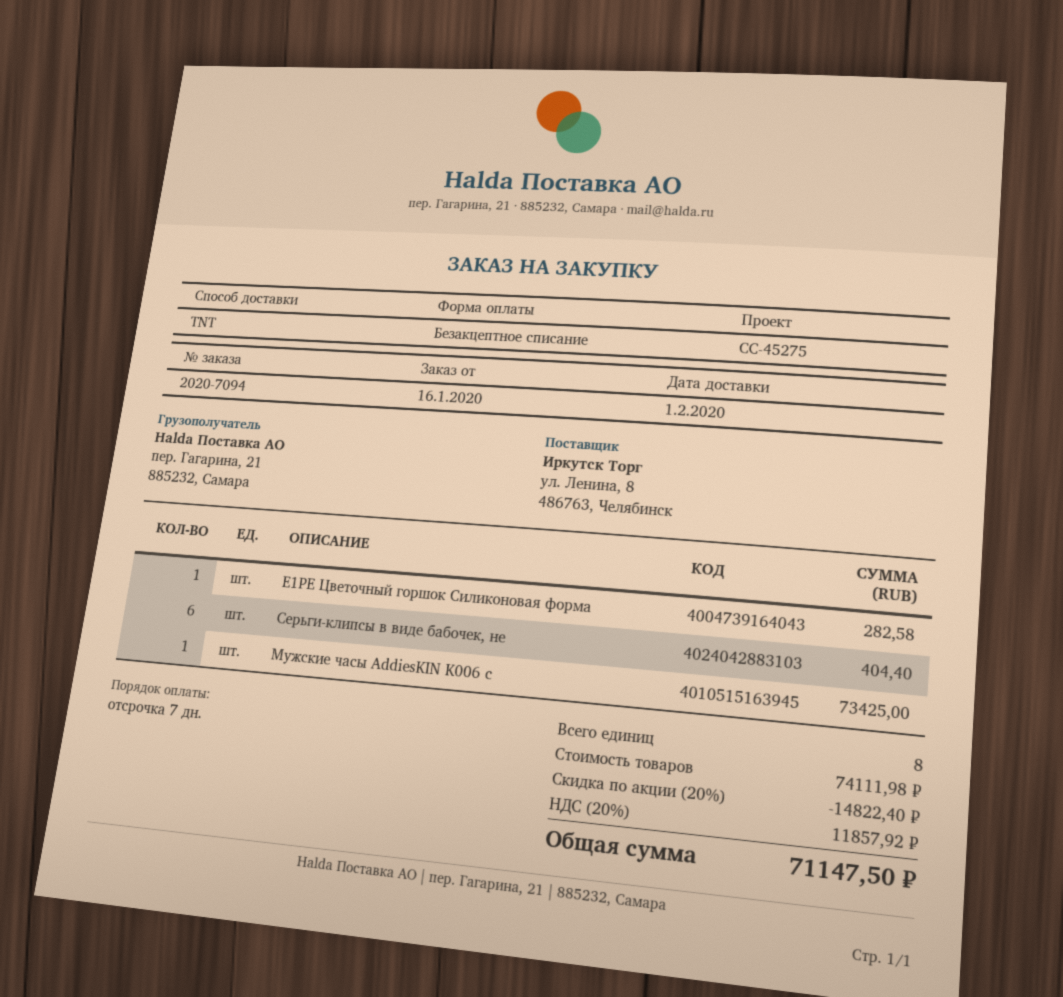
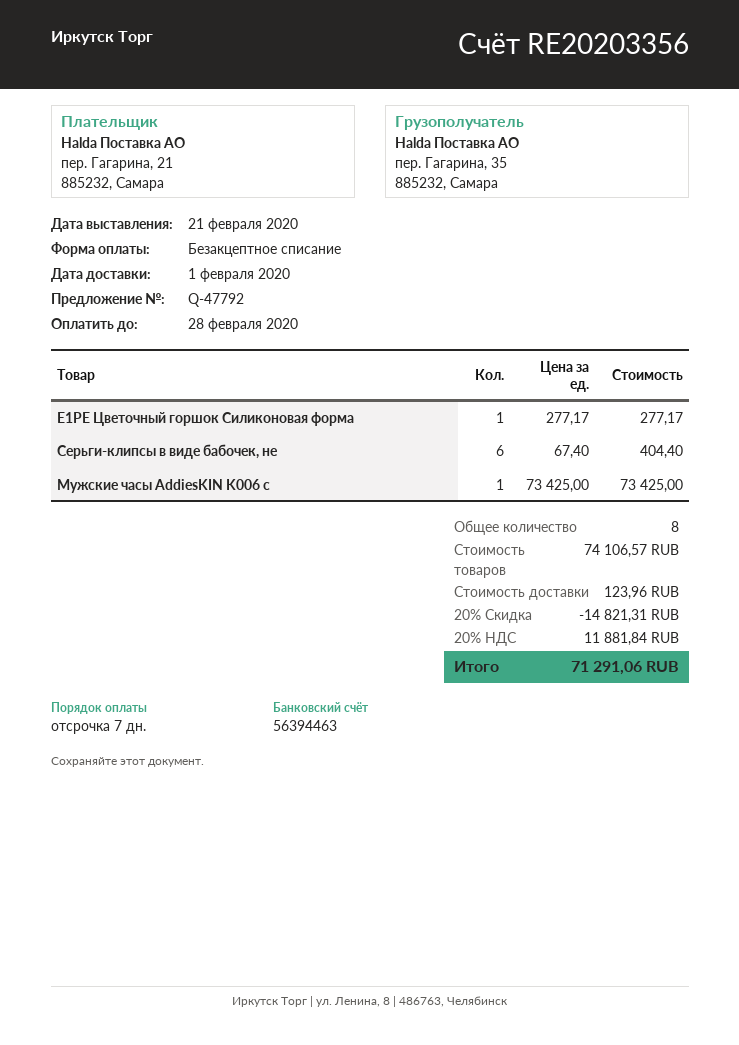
ship to: пер. Гагарина, 21, 885232, Самара -> пер. Гагарина, 35, 885232, Самара
E1PE Цветочный горшок Силиконовая форма: 1 for 282.58 -> 1 for 277.17
subtotal: 74111.98 -> 74106.57
discount: 20% = 14822.40 -> 20% = 14821.31
shipping: none -> 123.96
tax: 20% = 11857.92 -> 20% = 11881.84
total: 71147.50 -> 71291.06

